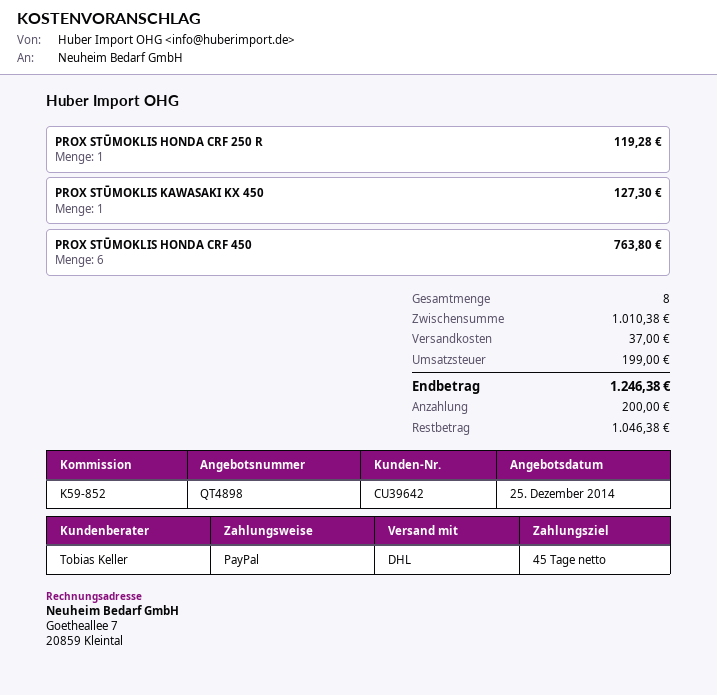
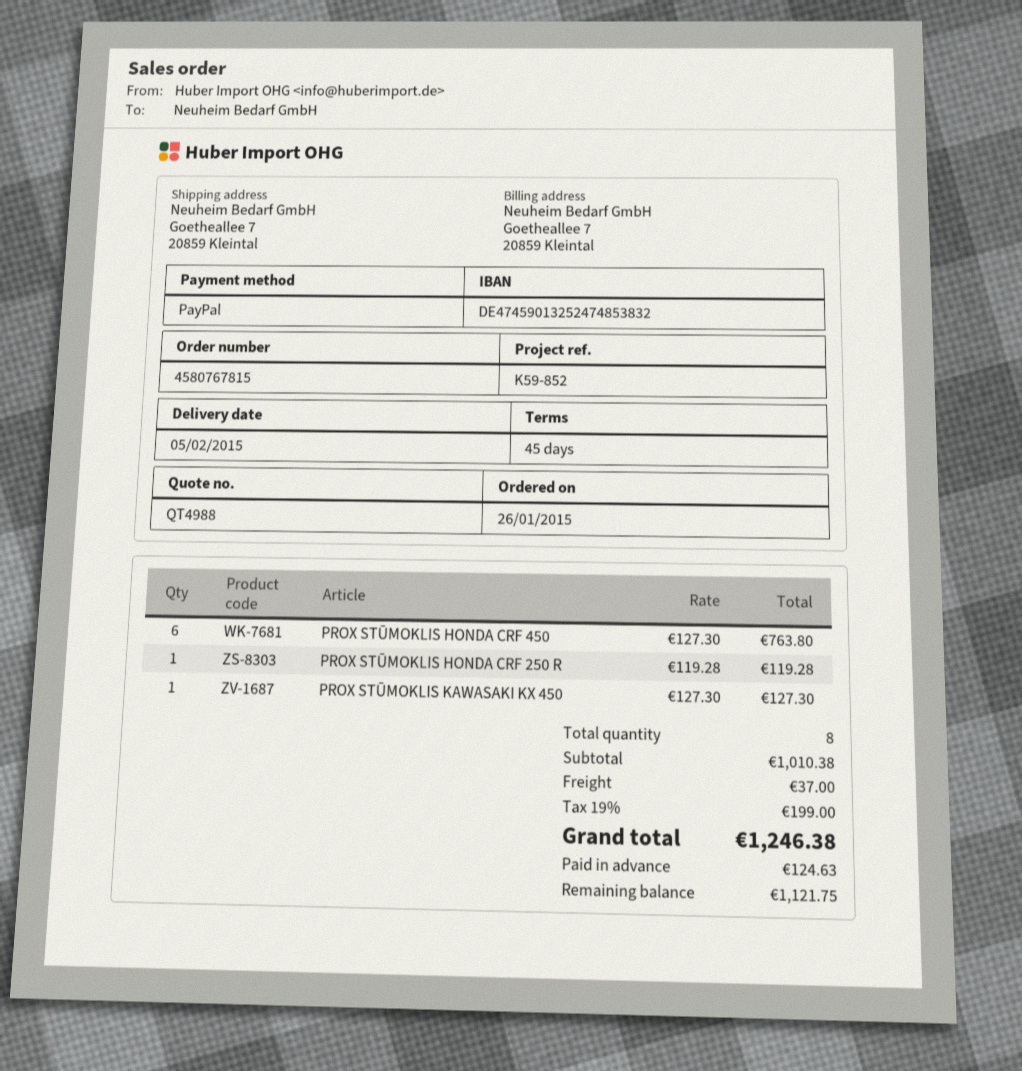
quote number: QT4898 -> QT4988
deposit: 200.00 -> 124.63
balance: 1046.38 -> 1121.75

